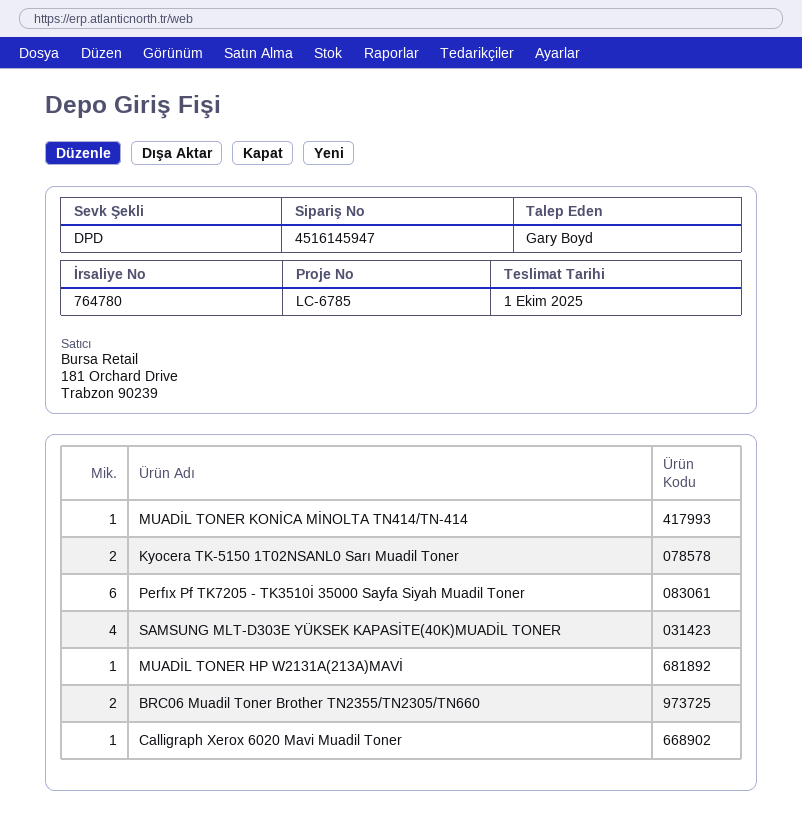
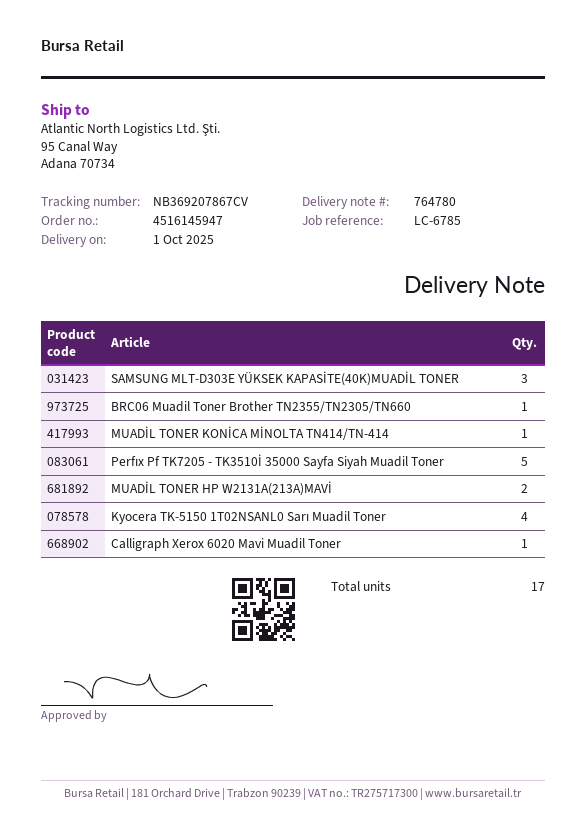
Kyocera TK-5150 1T02NSANL0 Sarı Muadil Toner: 2 -> 4
Perfıx Pf TK7205 - TK3510İ 35000 Sayfa Siyah Muadil Toner: 6 -> 5
SAMSUNG MLT-D303E YÜKSEK KAPASİTE(40K)MUADİL TONER: 4 -> 3
MUADİL TONER HP W2131A(213A)MAVİ: 1 -> 2
BRC06 Muadil Toner Brother TN2355/TN2305/TN660: 2 -> 1

